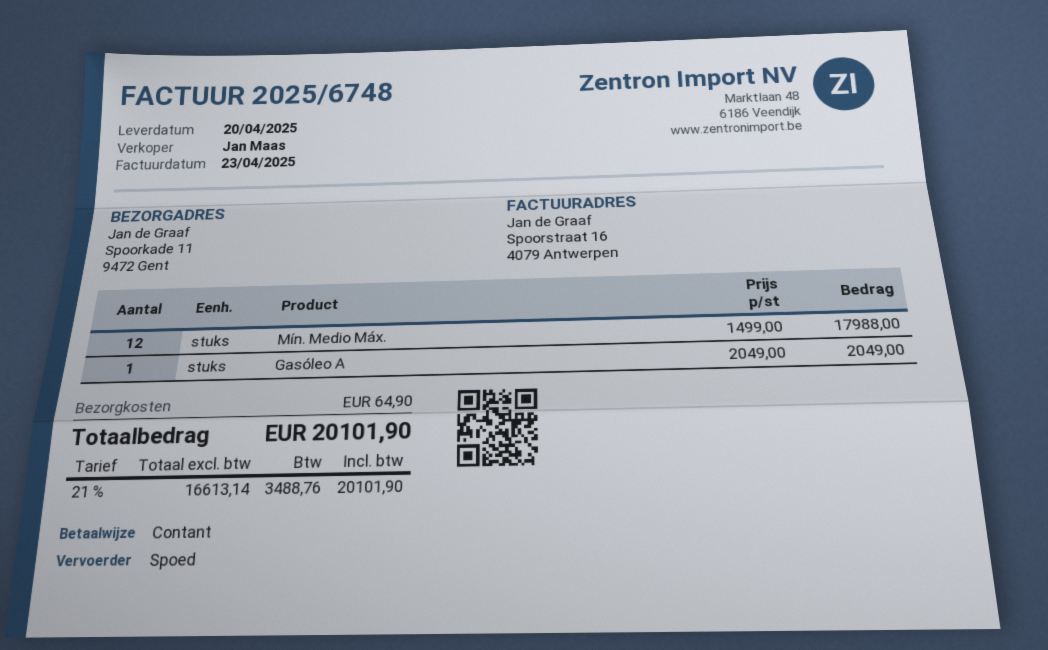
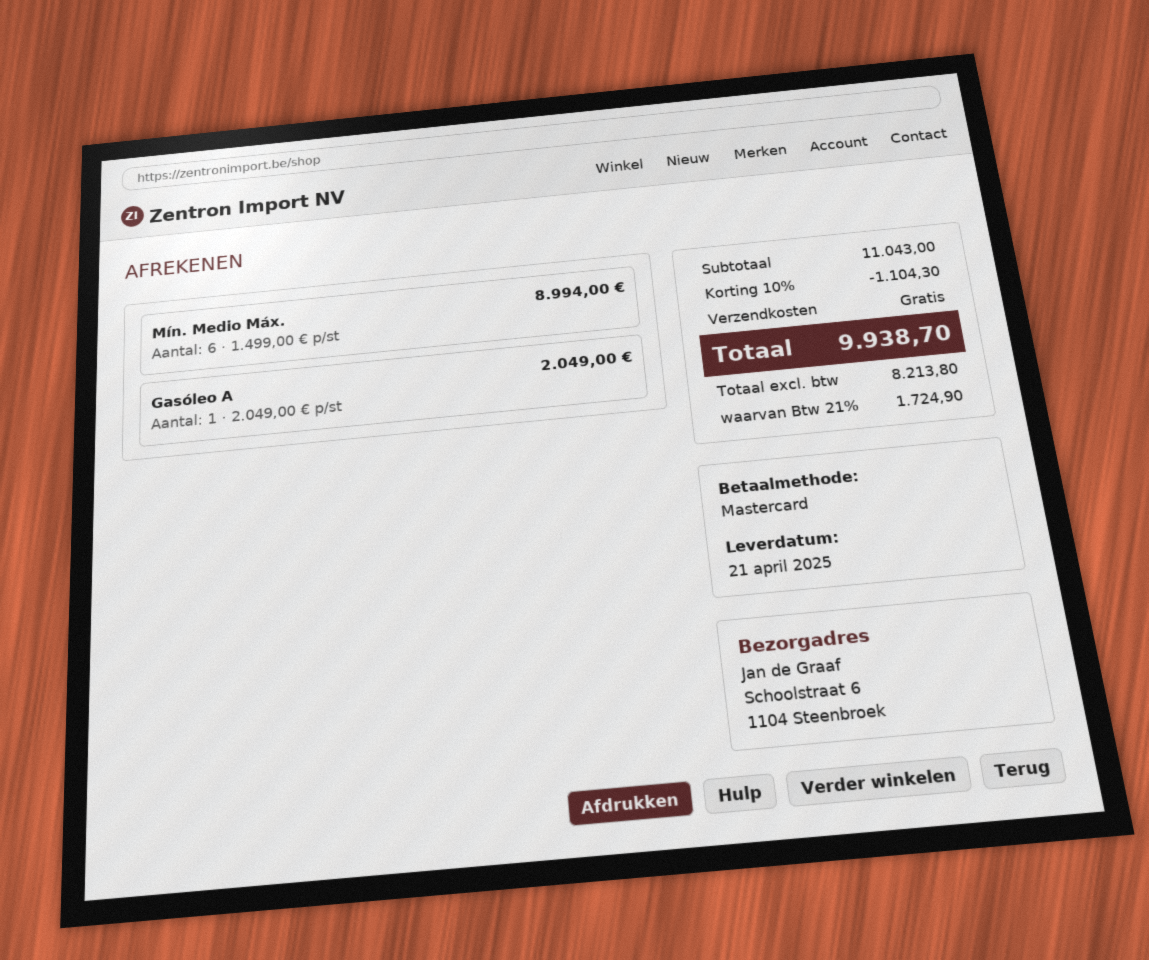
delivery date: 2025-04-20 -> 2025-04-21
payment method: cash -> Mastercard
ship to: Spoorkade 11, 9472 Gent -> Schoolstraat 6, 1104 Steenbroek
Mín. Medio Máx.: 12 x 1499.00 = 17988.00 -> 6 x 1499.00 = 8994.00
discount: none -> 10% = 1104.30
shipping: 64.90 -> 0.00
net: 16613.14 -> 8213.80
tax: 21% = 3488.76 -> 21% = 1724.90
total: 20101.90 -> 9938.70

